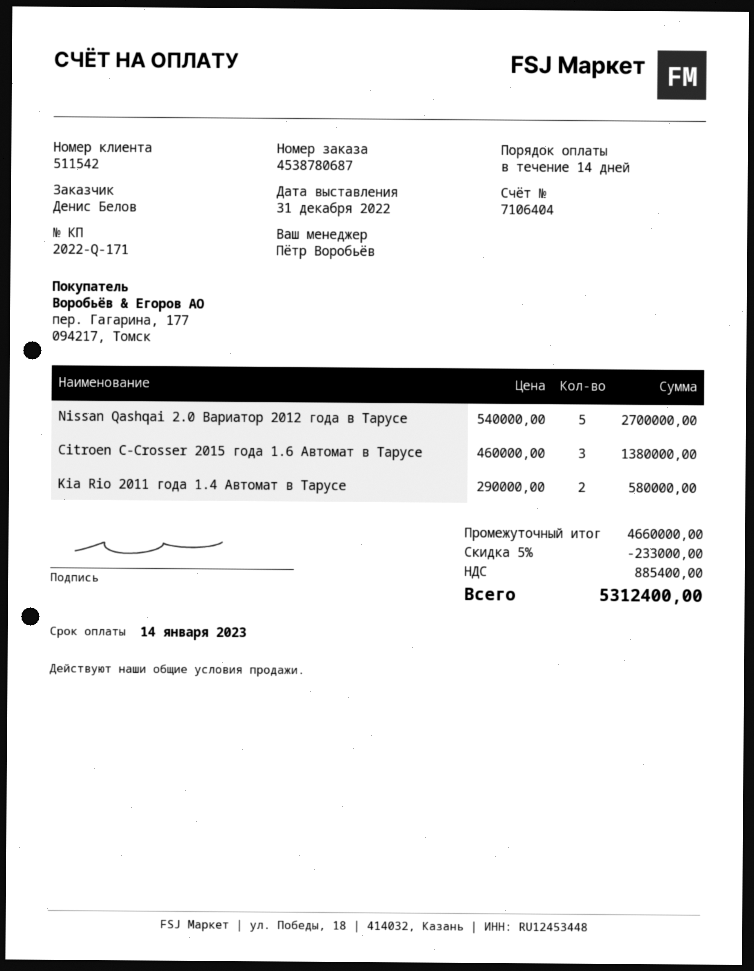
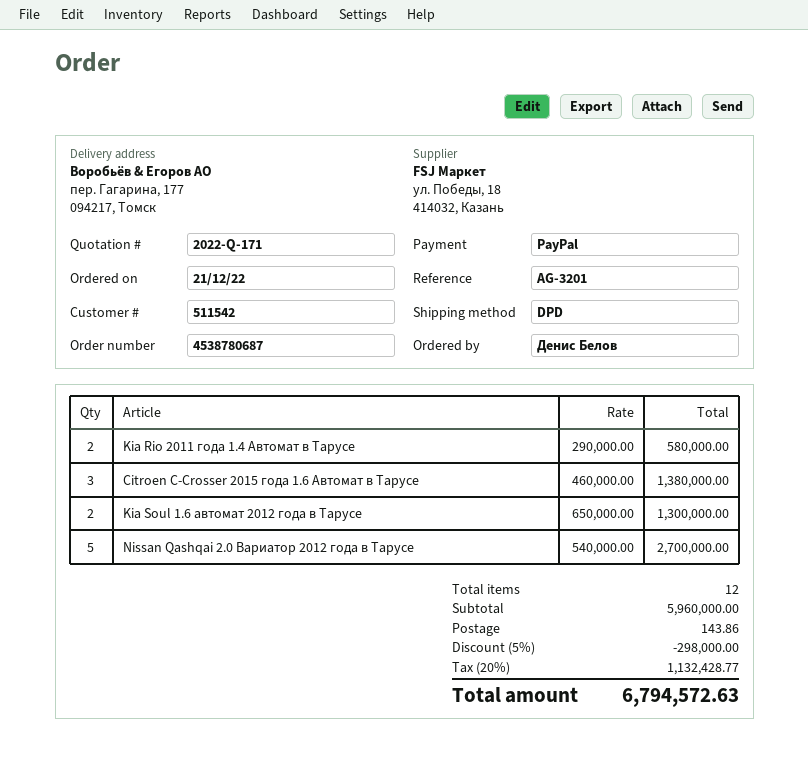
Kia Soul 1.6 автомат 2012 года в Тарусе: none -> 2 x 650000.00 = 1300000.00
subtotal: 4660000.00 -> 5960000.00
discount: 5% = 233000.00 -> 5% = 298000.00
shipping: none -> 143.86
tax: 885400.00 -> 1132428.77
total: 5312400.00 -> 6794572.63

